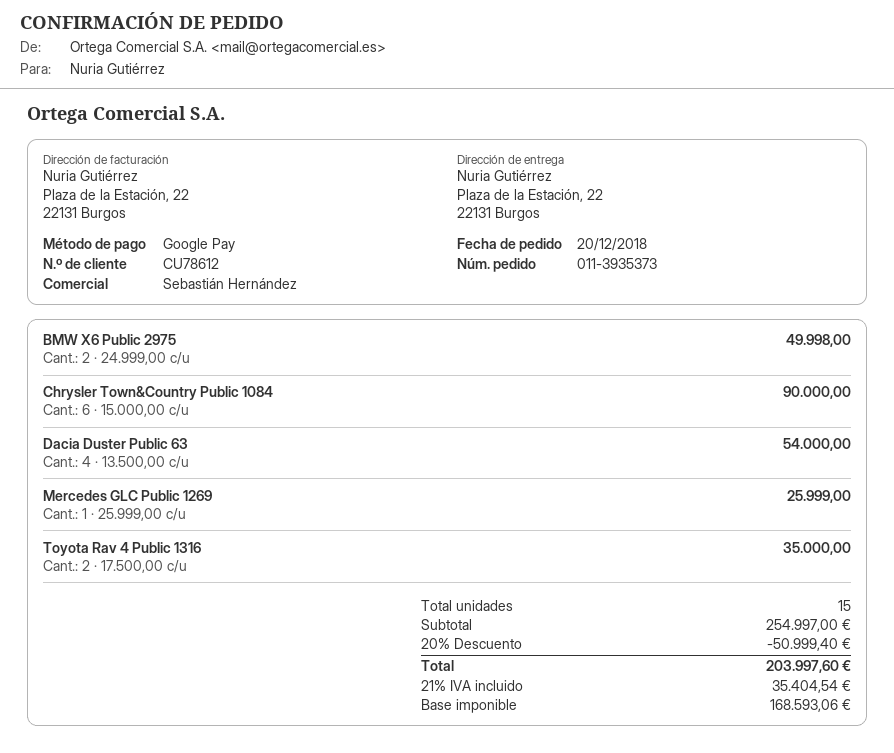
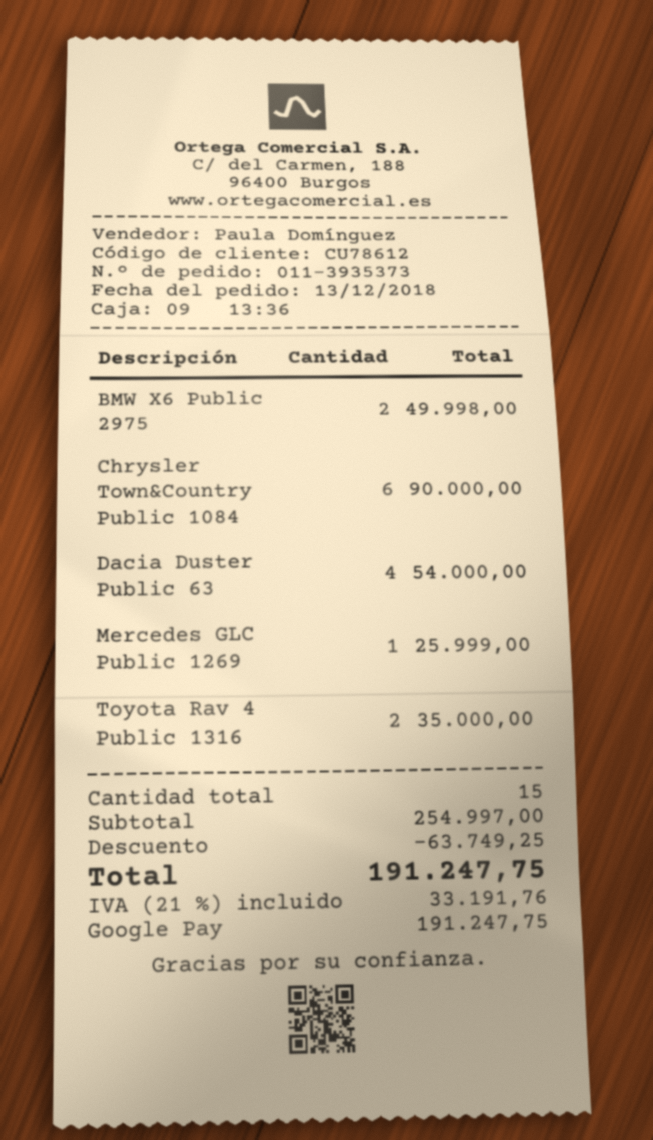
order date: 2018-12-20 -> 2018-12-13
sales rep: Sebastián Hernández -> Paula Domínguez
discount: 50999.40 -> 63749.25
tax: 21% = 35404.54 -> 21% = 33191.76
total: 203997.60 -> 191247.75

